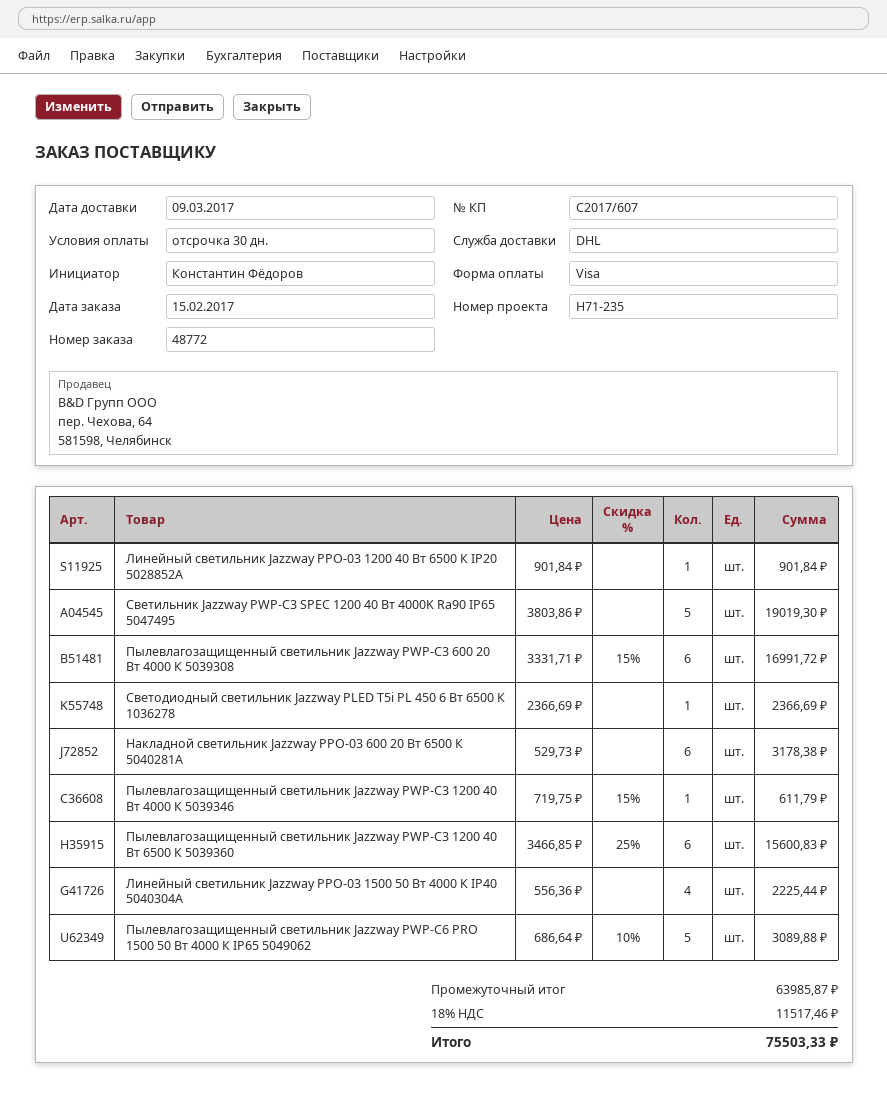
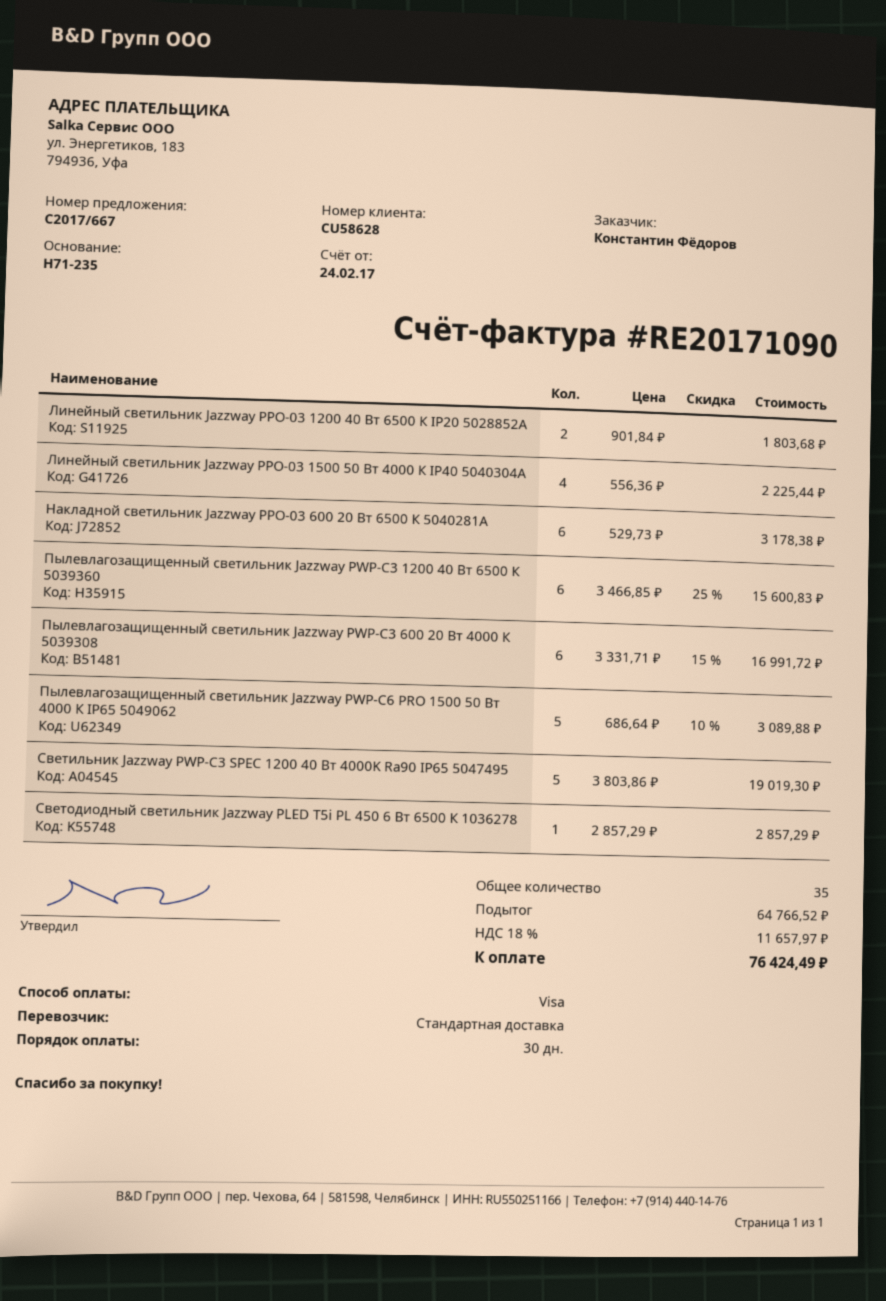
quote number: C2017/607 -> C2017/667
shipping method: DHL -> standard
Линейный светильник Jazzway PPO-03 1200 40 Вт 6500 К IP20 5028852A: 1 x 901.84 = 901.84 -> 2 x 901.84 = 1803.68
Светодиодный светильник Jazzway PLED T5i PL 450 6 Вт 6500 К 1036278: 1 x 2366.69 = 2366.69 -> 1 x 2857.29 = 2857.29
Пылевлагозащищенный светильник Jazzway PWP-C3 1200 40 Вт 4000 К 5039346: 1 x 719.75 - 15% = 611.79 -> none
subtotal: 63985.87 -> 64766.52
tax: 18% = 11517.46 -> 18% = 11657.97
total: 75503.33 -> 76424.49

